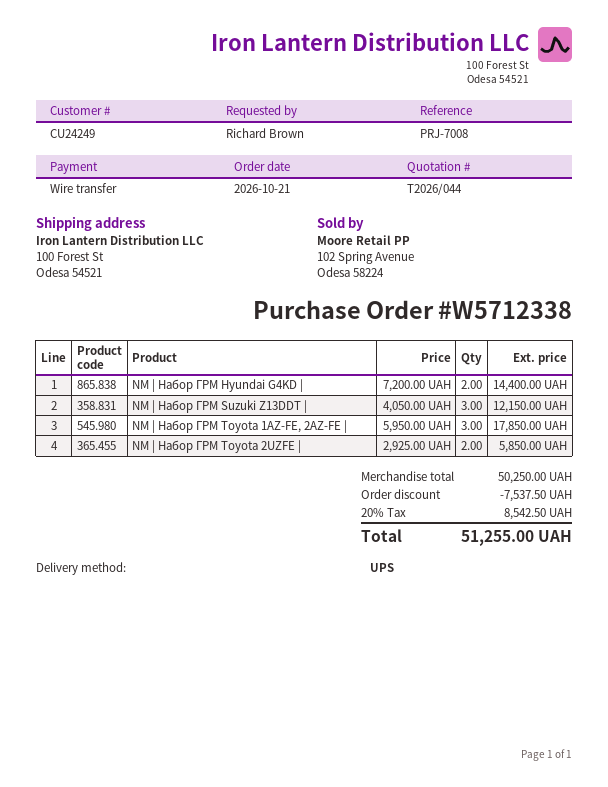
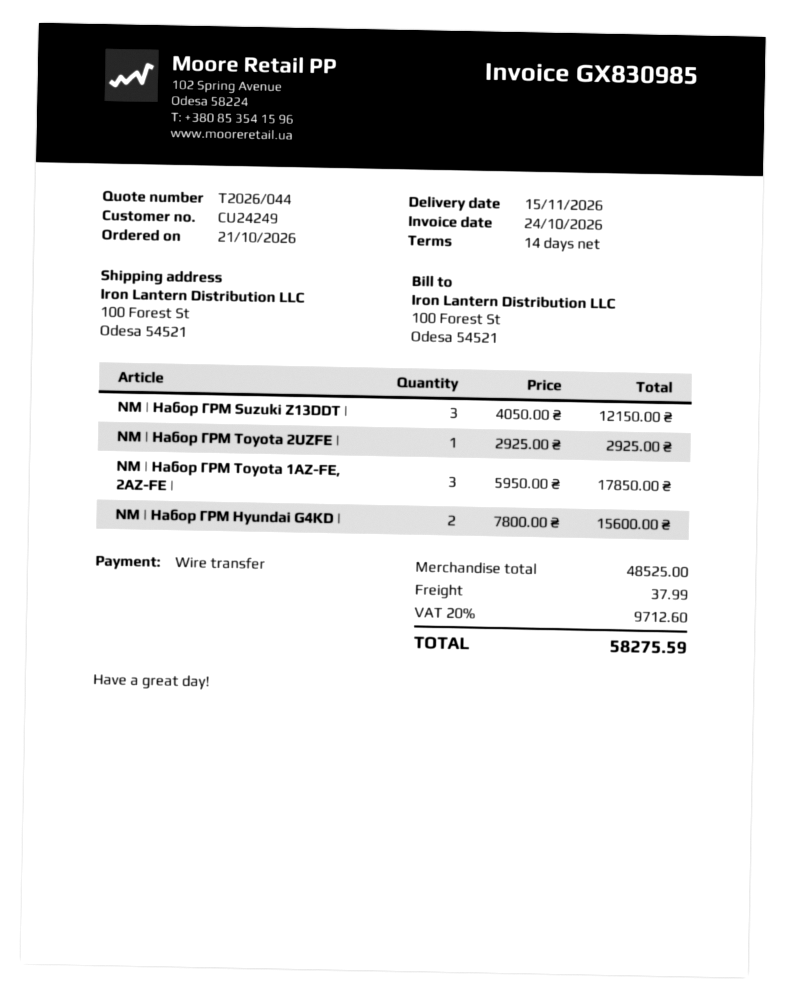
NM | Набор ГРМ Hyundai G4KD |: 2 x 7200.00 = 14400.00 -> 2 x 7800.00 = 15600.00
NM | Набор ГРМ Toyota 2UZFE |: 2 x 2925.00 = 5850.00 -> 1 x 2925.00 = 2925.00
subtotal: 50250.00 -> 48525.00
discount: 7537.50 -> none
shipping: none -> 37.99
tax: 20% = 8542.50 -> 20% = 9712.60
total: 51255.00 -> 58275.59

